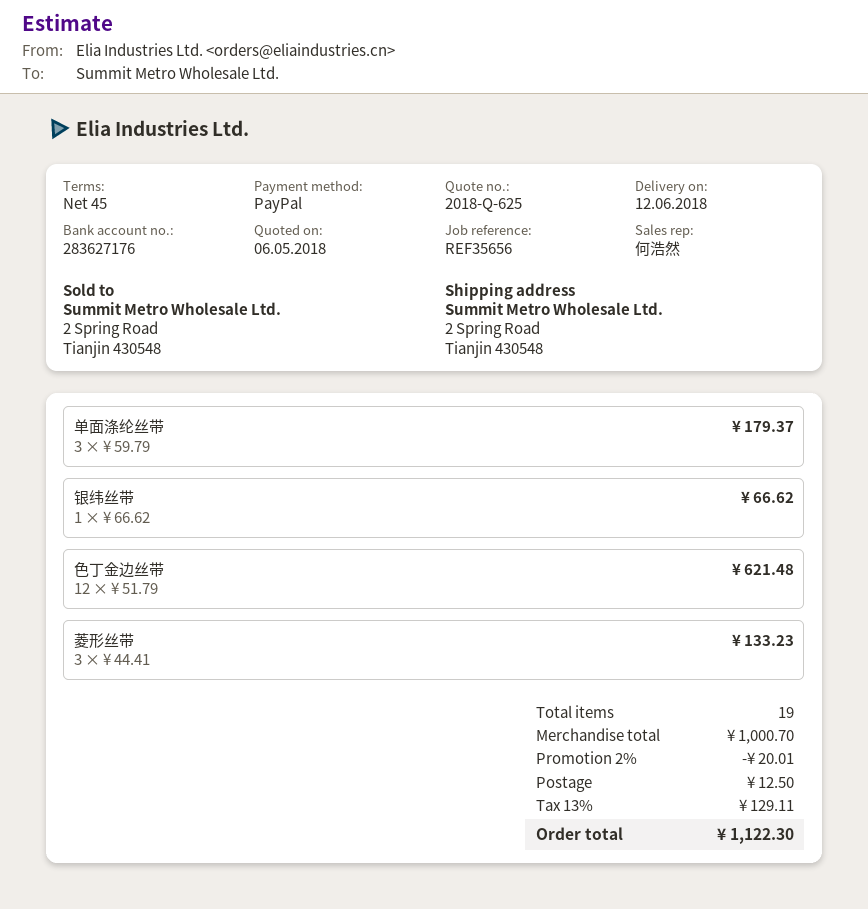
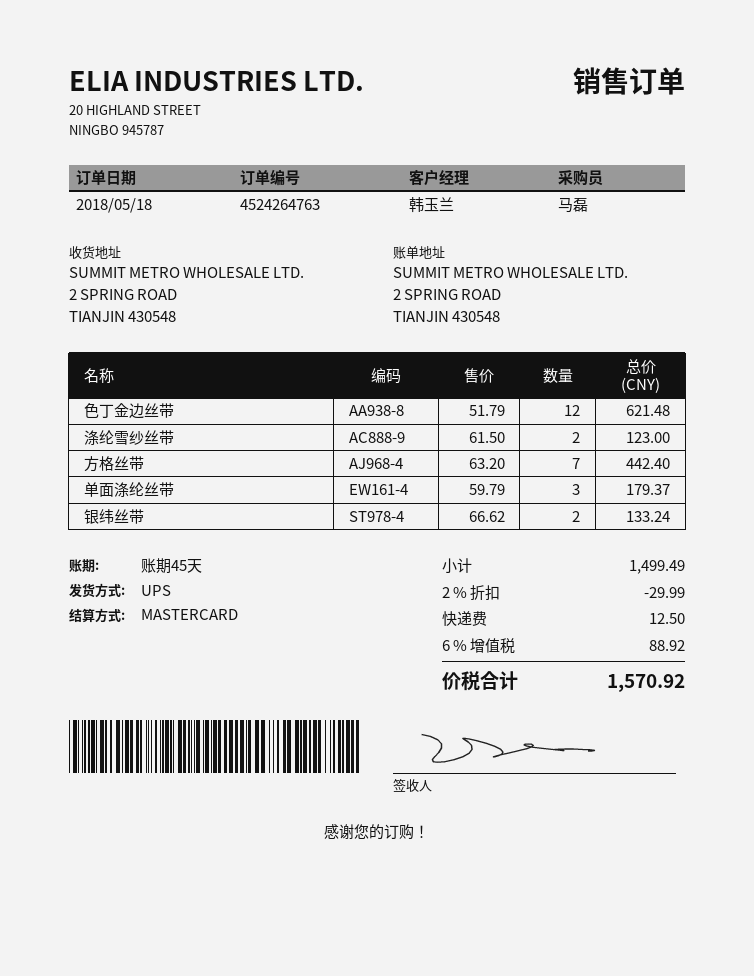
sales rep: 何浩然 -> 韩玉兰
payment method: PayPal -> Mastercard
银纬丝带: 1 x 66.62 = 66.62 -> 2 x 66.62 = 133.24
菱形丝带: 3 x 44.41 = 133.23 -> none
涤纶雪纱丝带: none -> 2 x 61.50 = 123.00
方格丝带: none -> 7 x 63.20 = 442.40
subtotal: 1000.70 -> 1499.49
discount: 2% = 20.01 -> 2% = 29.99
tax: 13% = 129.11 -> 6% = 88.92
total: 1122.30 -> 1570.92

